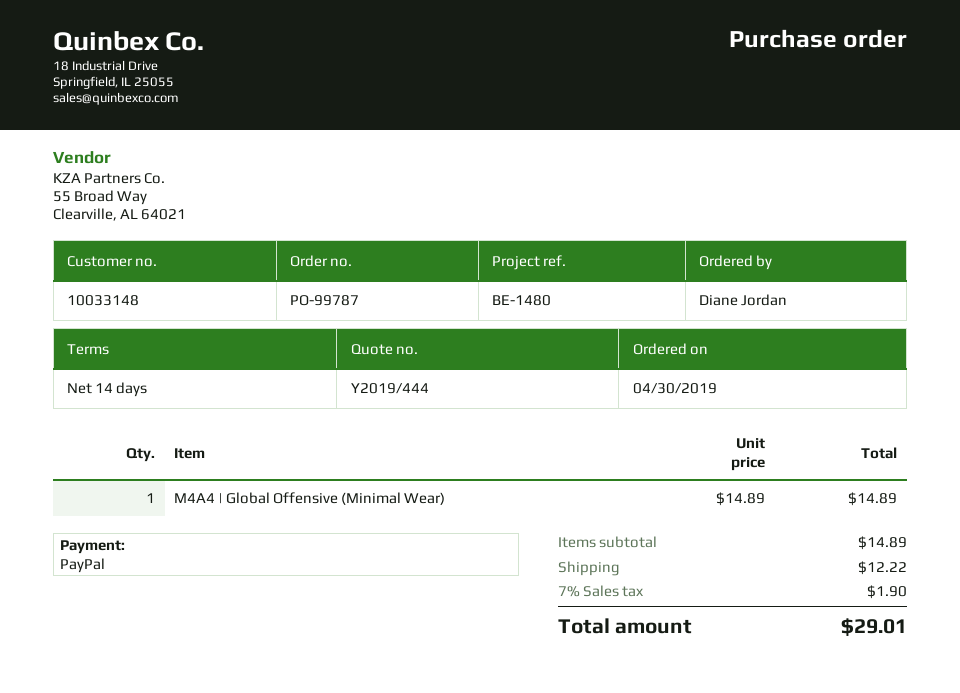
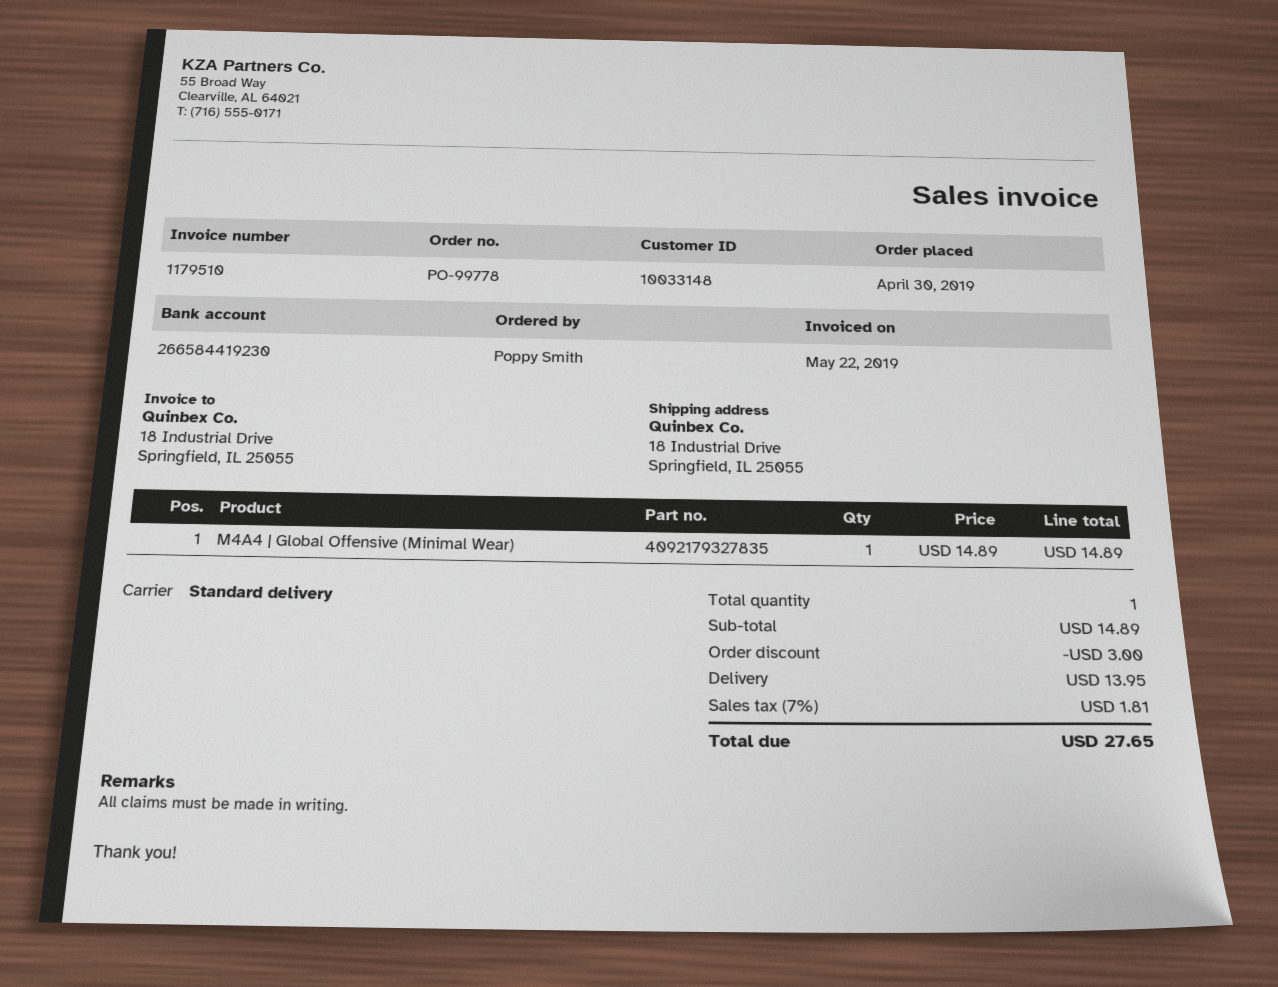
order number: PO-99787 -> PO-99778
ordered by: Diane Jordan -> Poppy Smith
discount: none -> 3.00
shipping: 12.22 -> 13.95
tax: 7% = 1.90 -> 7% = 1.81
total: 29.01 -> 27.65

